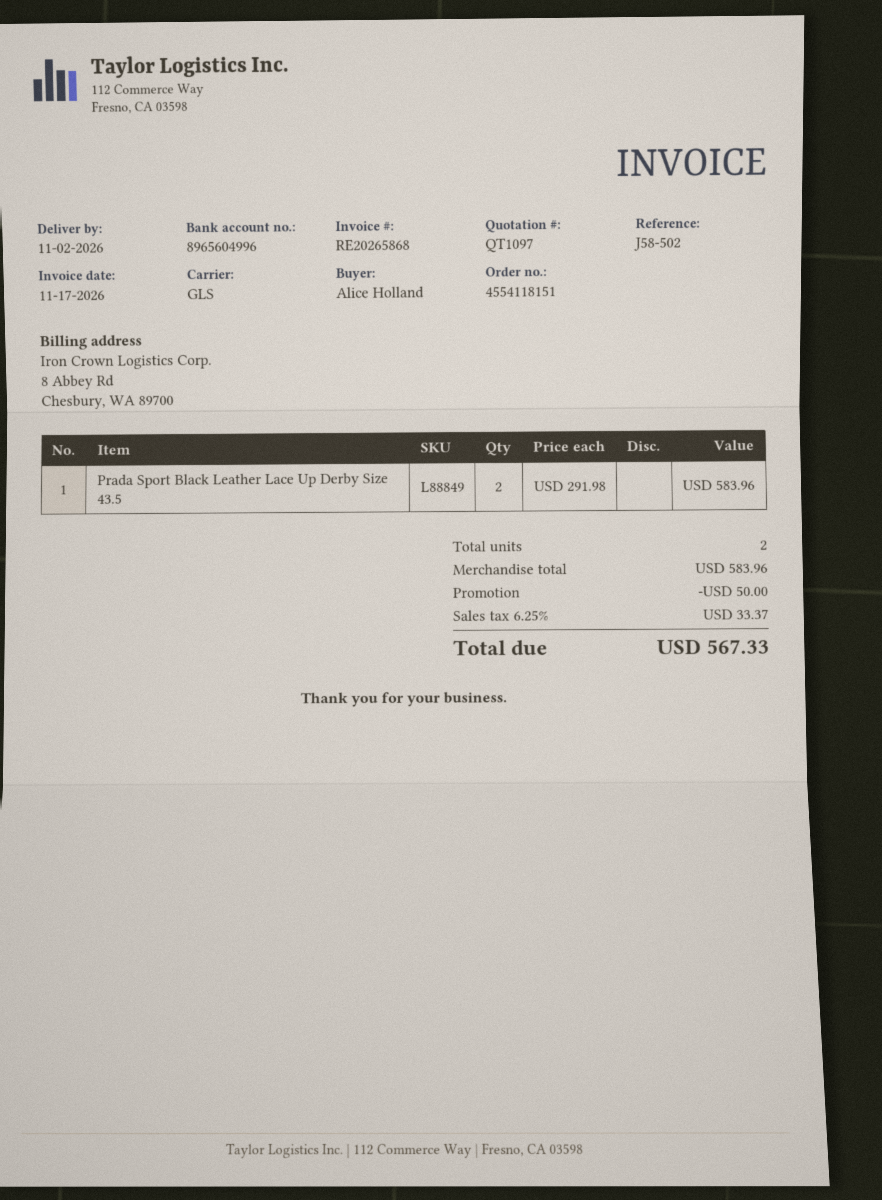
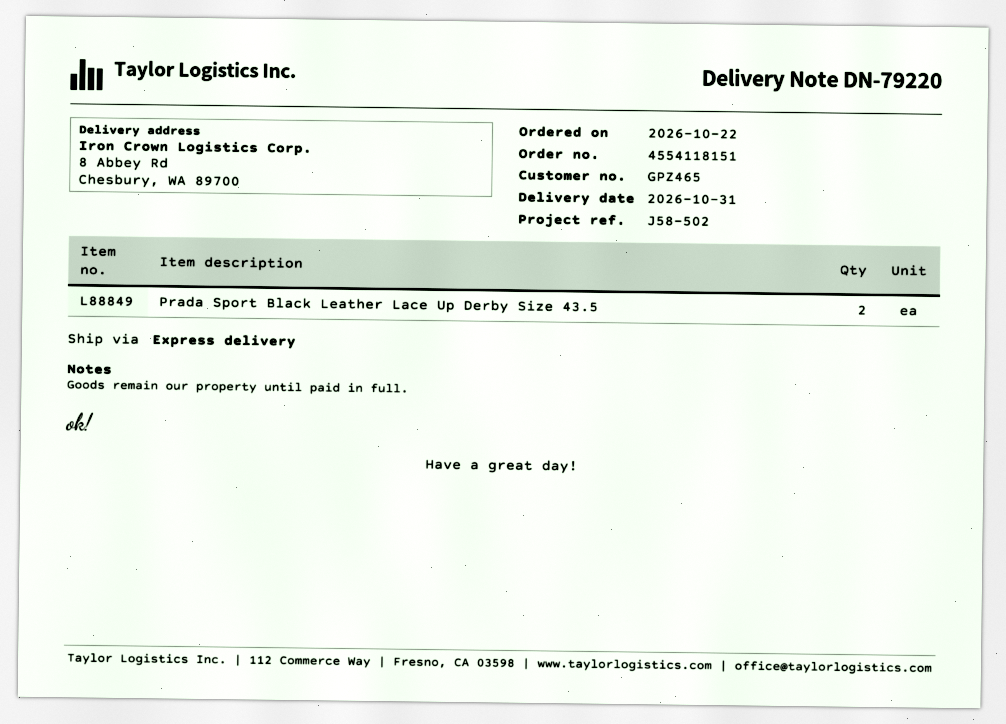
delivery date: 2026-11-02 -> 2026-10-31
shipping method: GLS -> express

